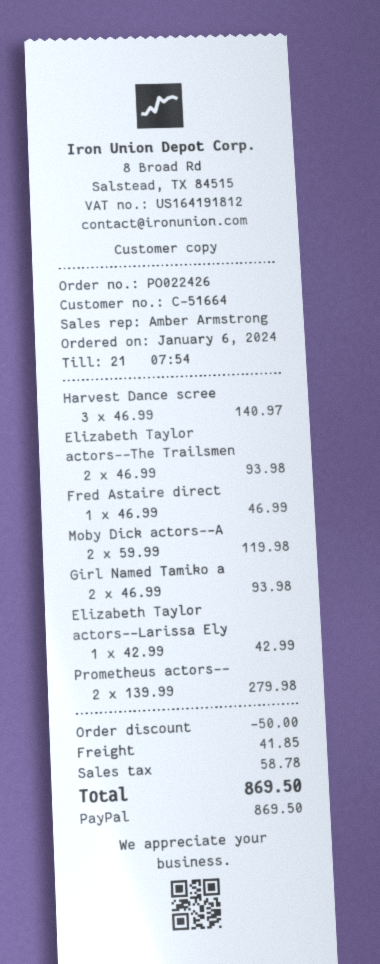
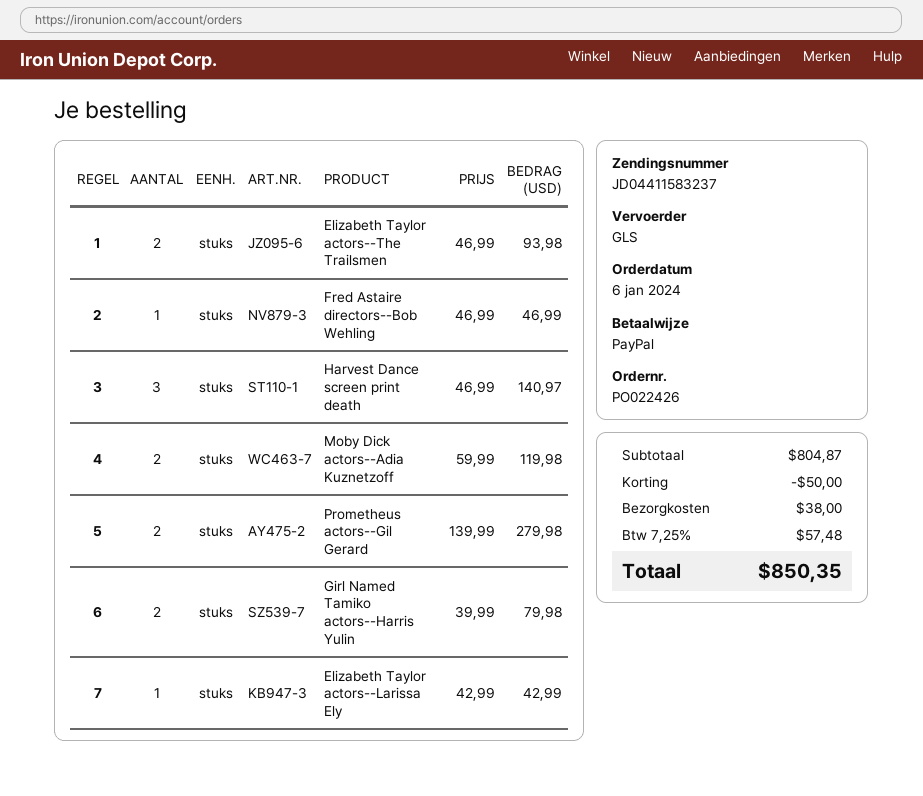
Girl Named Tamiko a: 2 x 46.99 = 93.98 -> 2 x 39.99 = 79.98
shipping: 41.85 -> 38.00
tax: 58.78 -> 57.48
total: 869.50 -> 850.35

